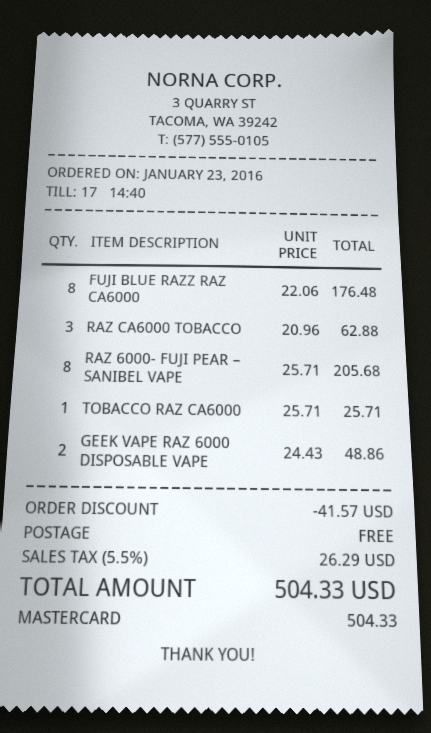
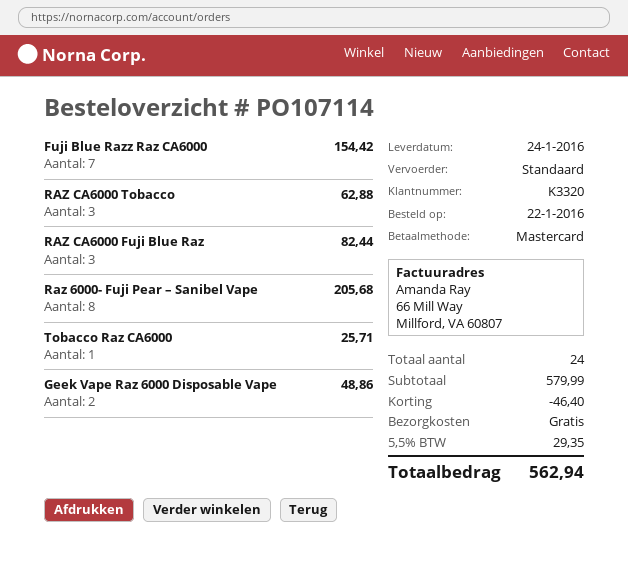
order date: 2016-01-23 -> 2016-01-22
FUJI BLUE RAZZ RAZ CA6000: 8 for 176.48 -> 7 for 154.42
RAZ CA6000 Fuji Blue Raz: none -> 3 for 82.44
discount: 41.57 -> 46.40
tax: 5.5% = 26.29 -> 5.5% = 29.35
total: 504.33 -> 562.94

